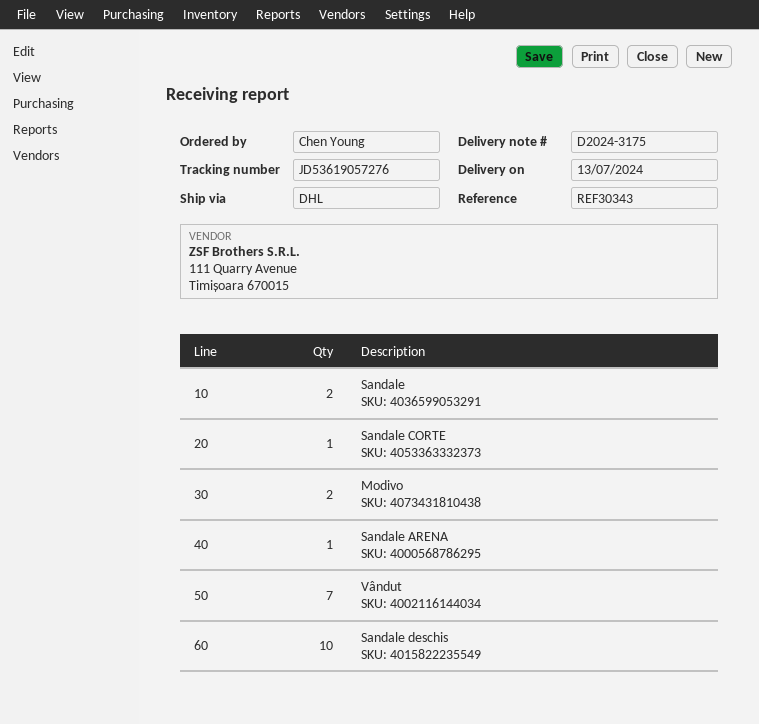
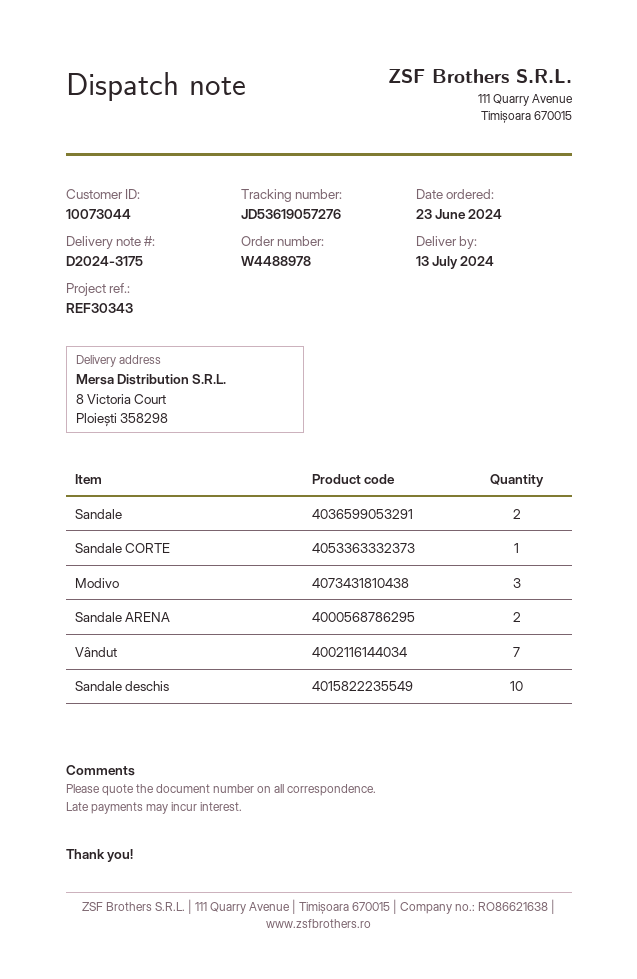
Modivo: 2 -> 3
Sandale ARENA: 1 -> 2

